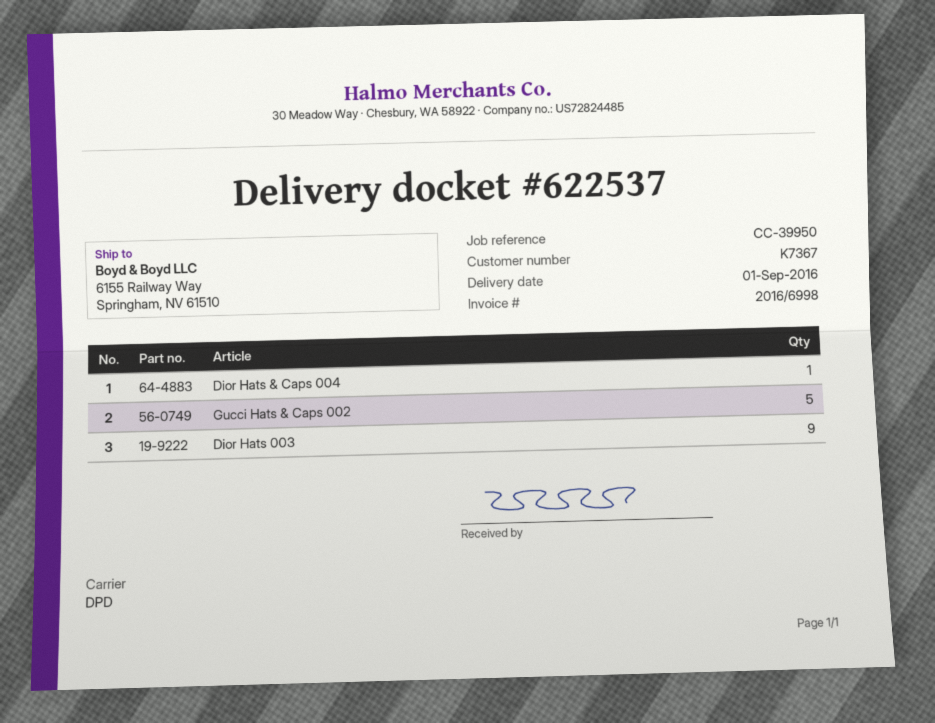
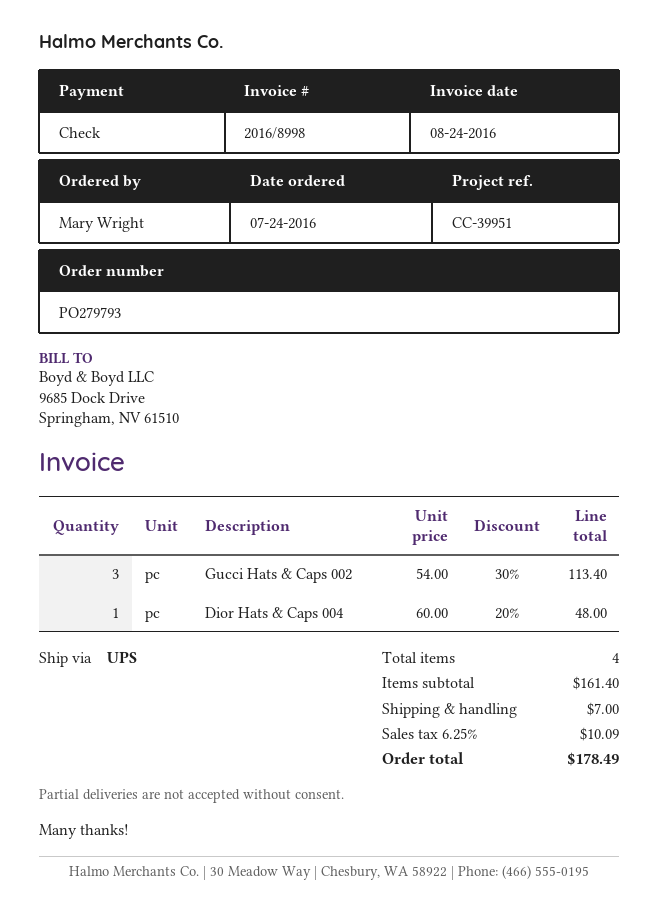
invoice number: 2016/6998 -> 2016/8998
reference: CC-39950 -> CC-39951
shipping method: DPD -> UPS
Gucci Hats & Caps 002: 5 -> 3
Dior Hats 003: 9 -> none

